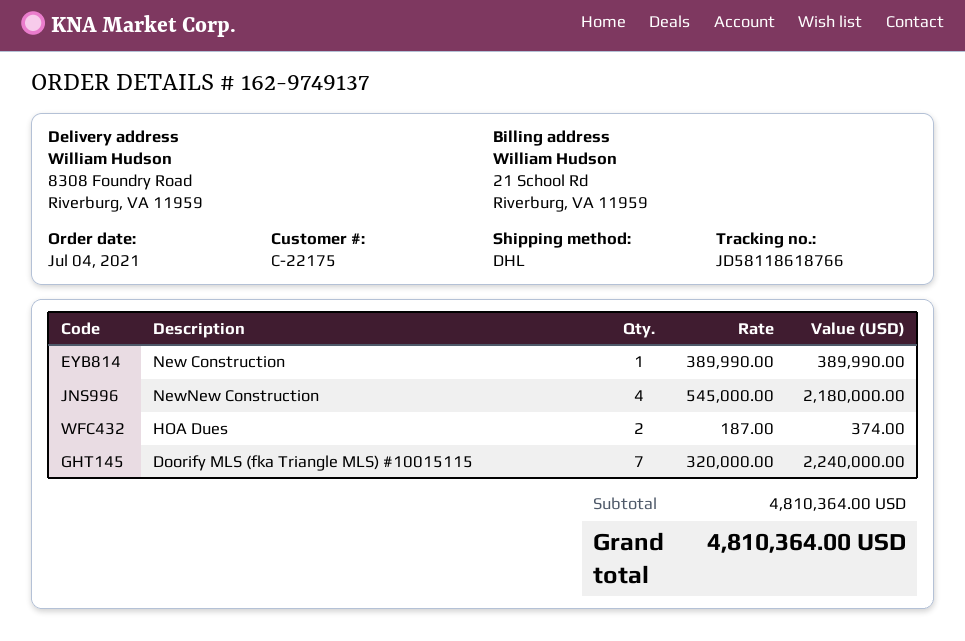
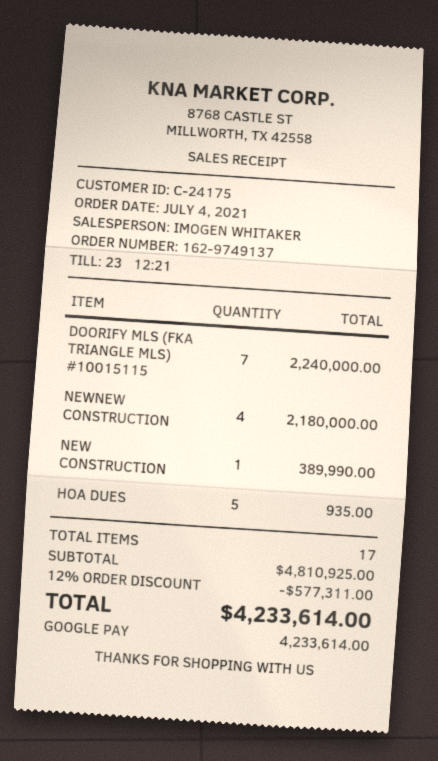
customer number: C-22175 -> C-24175
HOA Dues: 2 for 374.00 -> 5 for 935.00
subtotal: 4810364.00 -> 4810925.00
discount: none -> 12% = 577311.00
total: 4810364.00 -> 4233614.00

